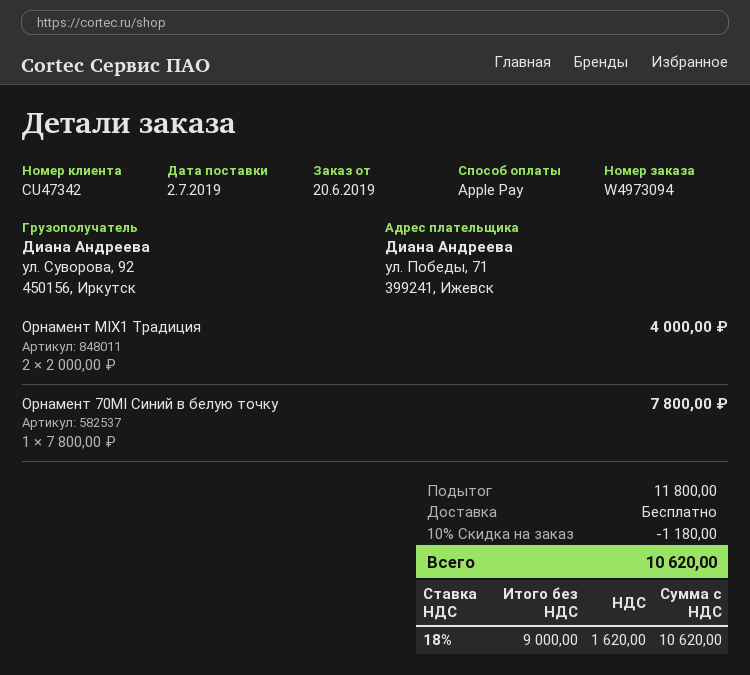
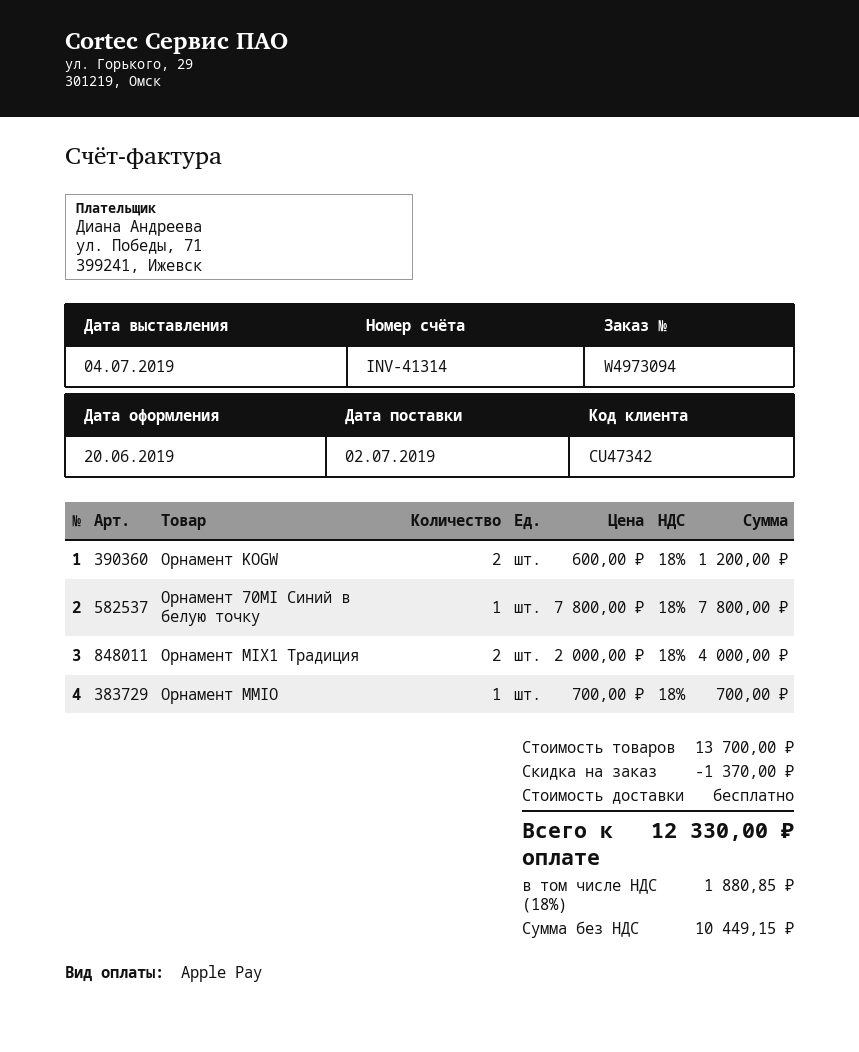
Орнамент KOGW: none -> 2 x 600.00 = 1200.00
Орнамент MMIO: none -> 1 x 700.00 = 700.00
subtotal: 11800.00 -> 13700.00
discount: 1180.00 -> 1370.00
net: 9000.00 -> 10449.15
tax: 18% = 1620.00 -> 18% = 1880.85
total: 10620.00 -> 12330.00

